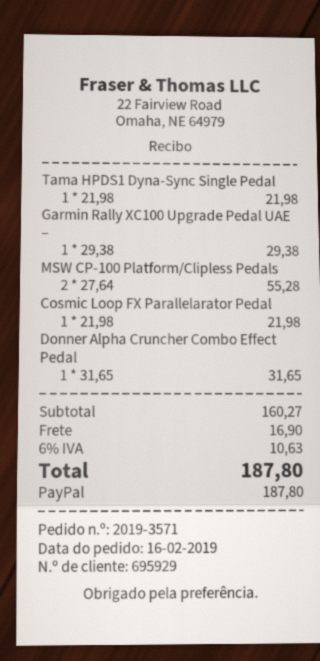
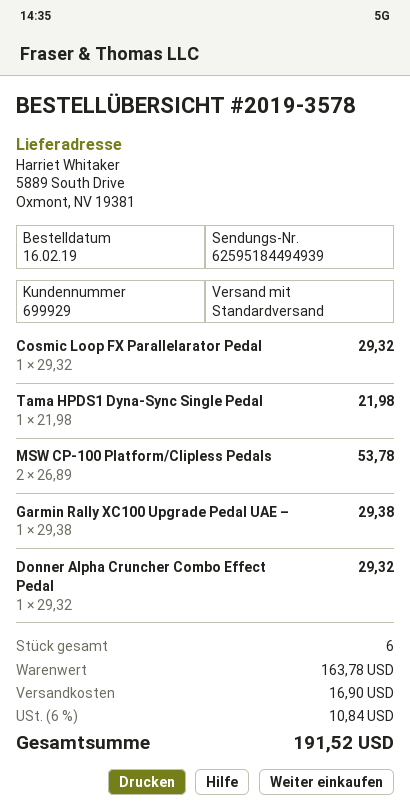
order number: 2019-3571 -> 2019-3578
customer number: 695929 -> 699929
MSW CP-100 Platform/Clipless Pedals: 2 x 27.64 = 55.28 -> 2 x 26.89 = 53.78
Cosmic Loop FX Parallelarator Pedal: 1 x 21.98 = 21.98 -> 1 x 29.32 = 29.32
Donner Alpha Cruncher Combo Effect Pedal: 1 x 31.65 = 31.65 -> 1 x 29.32 = 29.32
subtotal: 160.27 -> 163.78
tax: 6% = 10.63 -> 6% = 10.84
total: 187.80 -> 191.52

